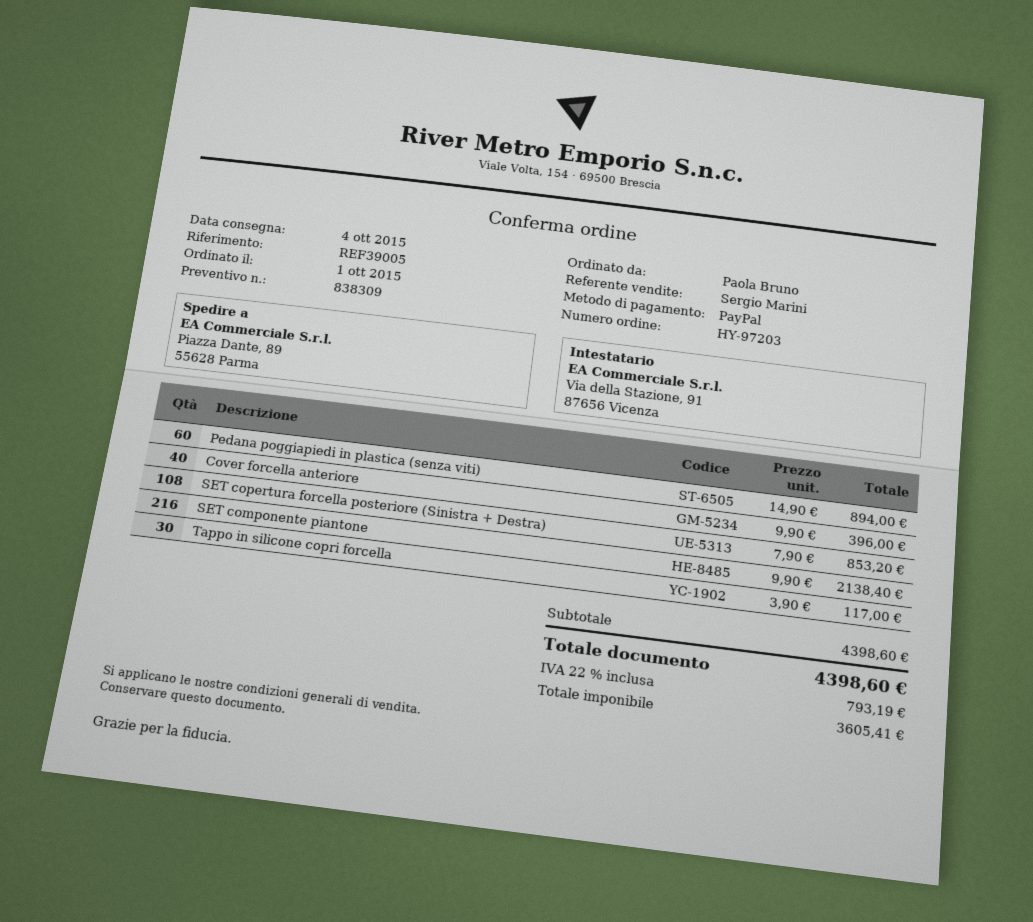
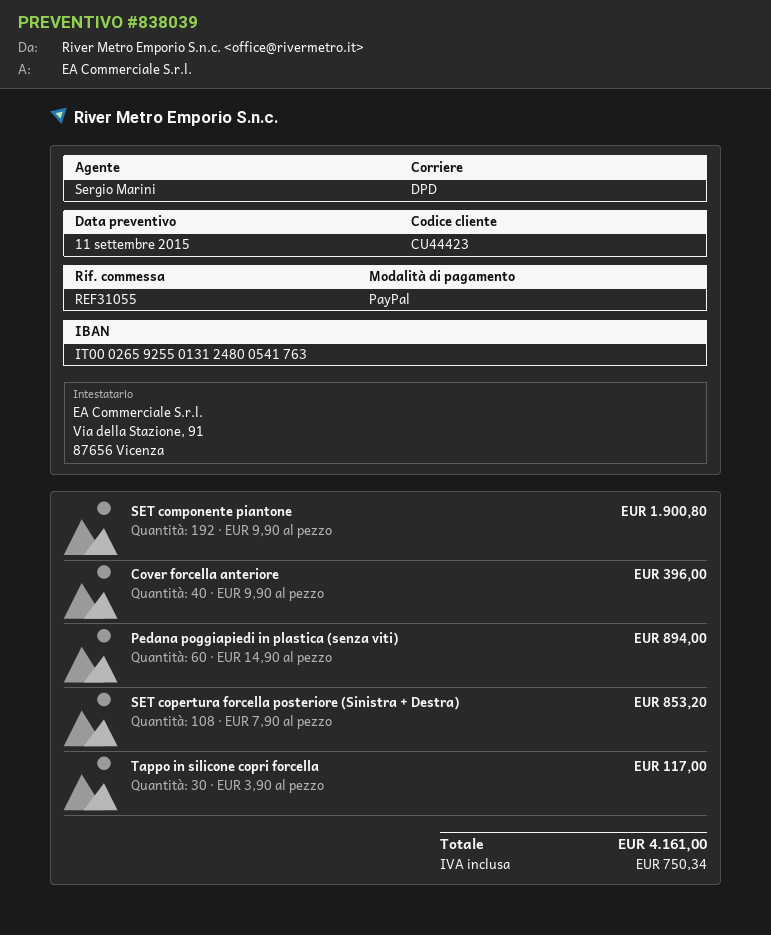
quote number: 838309 -> 838039
reference: REF39005 -> REF31055
SET componente piantone: 216 x 9.90 = 2138.40 -> 192 x 9.90 = 1900.80
tax: 793.19 -> 750.34
total: 4398.60 -> 4161.00

